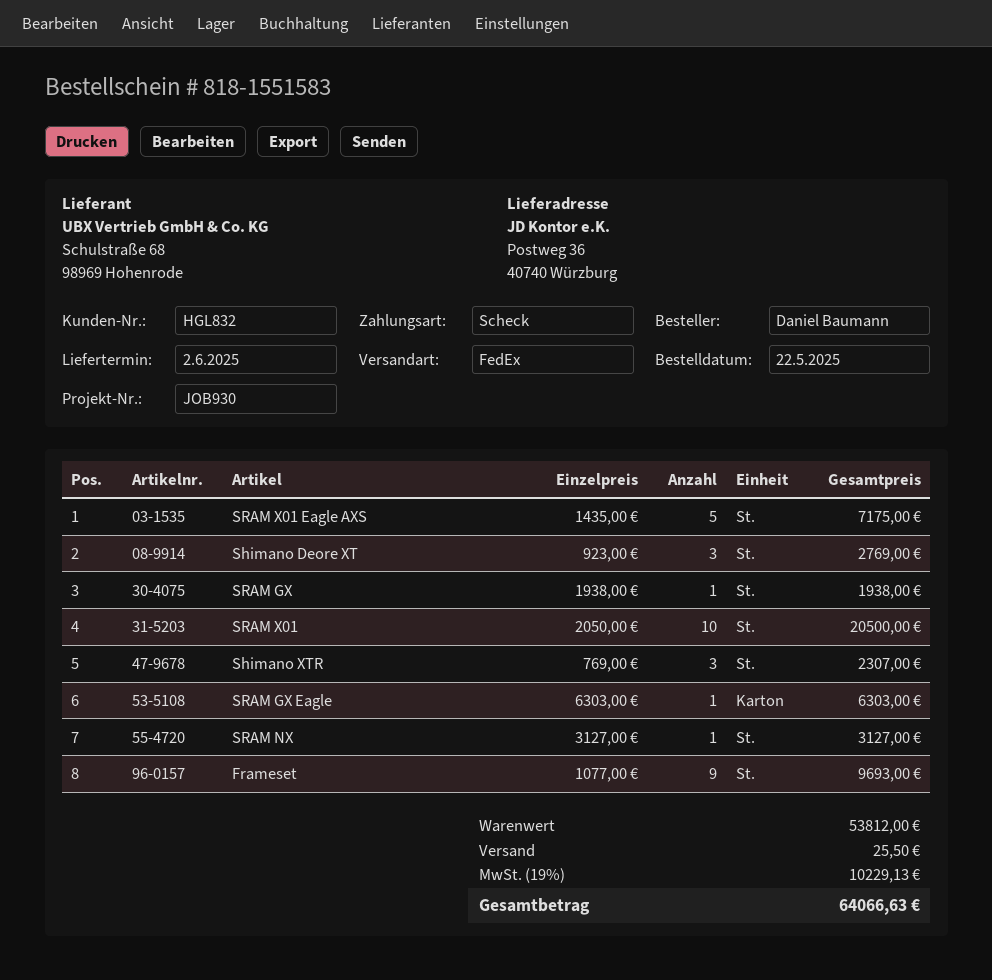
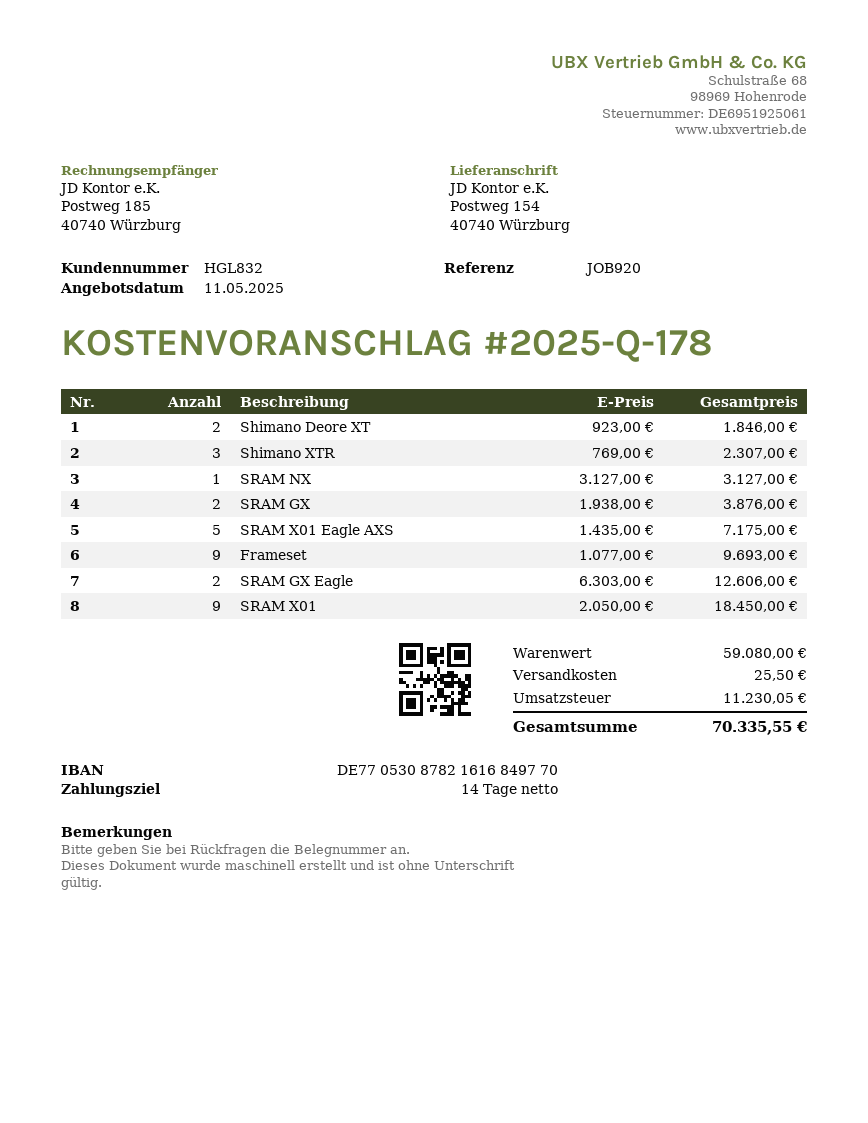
reference: JOB930 -> JOB920
ship to: Postweg 36, 40740 Würzburg -> Postweg 154, 40740 Würzburg
Shimano Deore XT: 3 x 923.00 = 2769.00 -> 2 x 923.00 = 1846.00
SRAM GX: 1 x 1938.00 = 1938.00 -> 2 x 1938.00 = 3876.00
SRAM X01: 10 x 2050.00 = 20500.00 -> 9 x 2050.00 = 18450.00
SRAM GX Eagle: 1 x 6303.00 = 6303.00 -> 2 x 6303.00 = 12606.00
subtotal: 53812.00 -> 59080.00
tax: 10229.13 -> 11230.05
total: 64066.63 -> 70335.55

